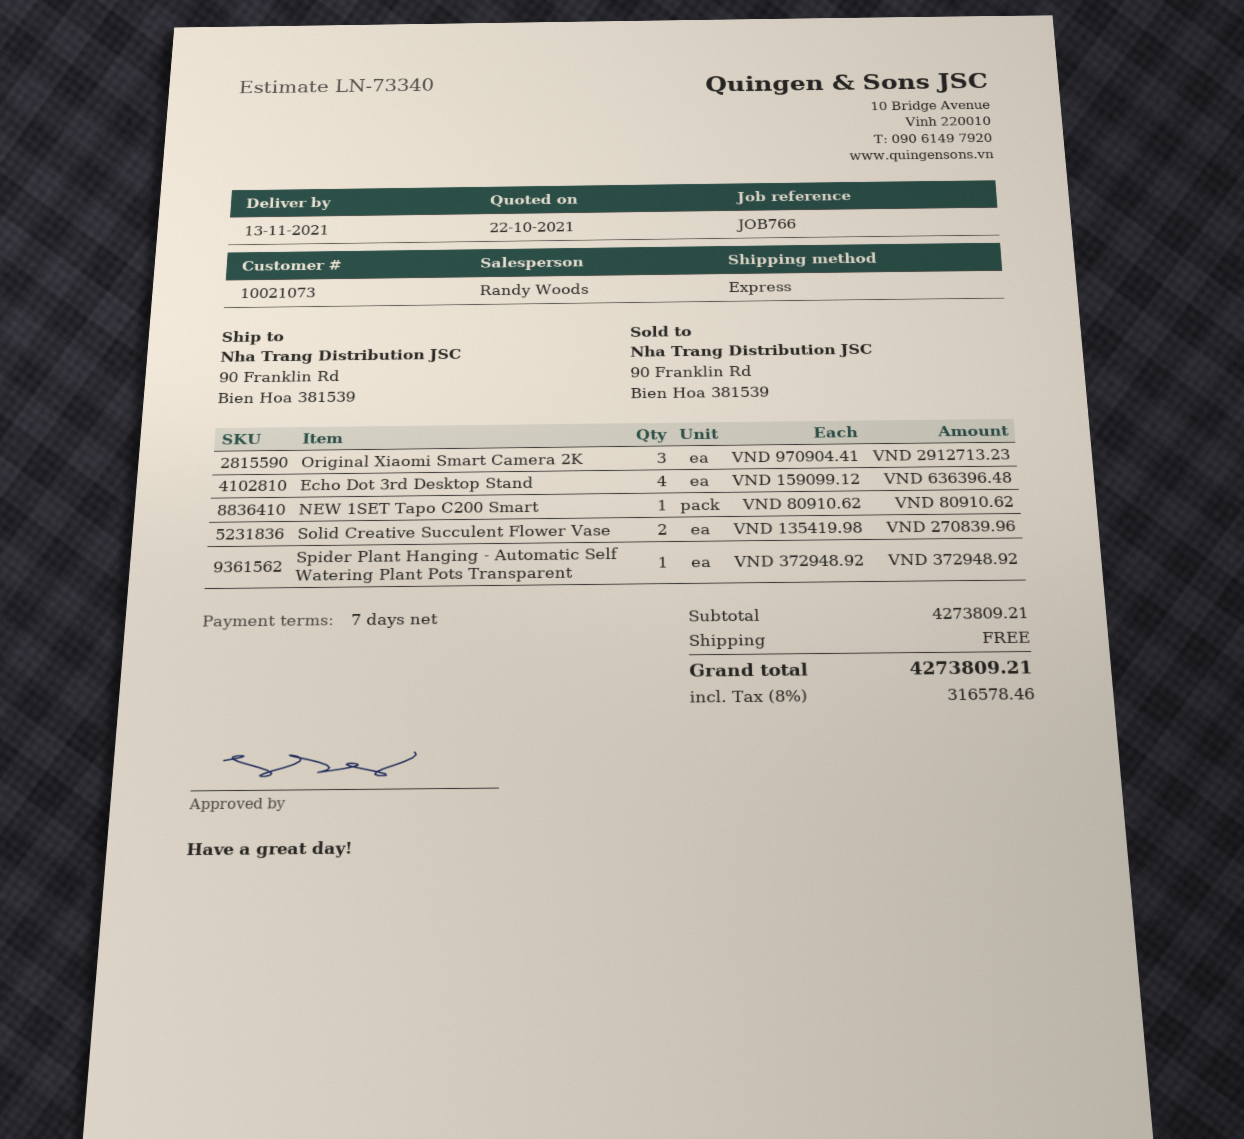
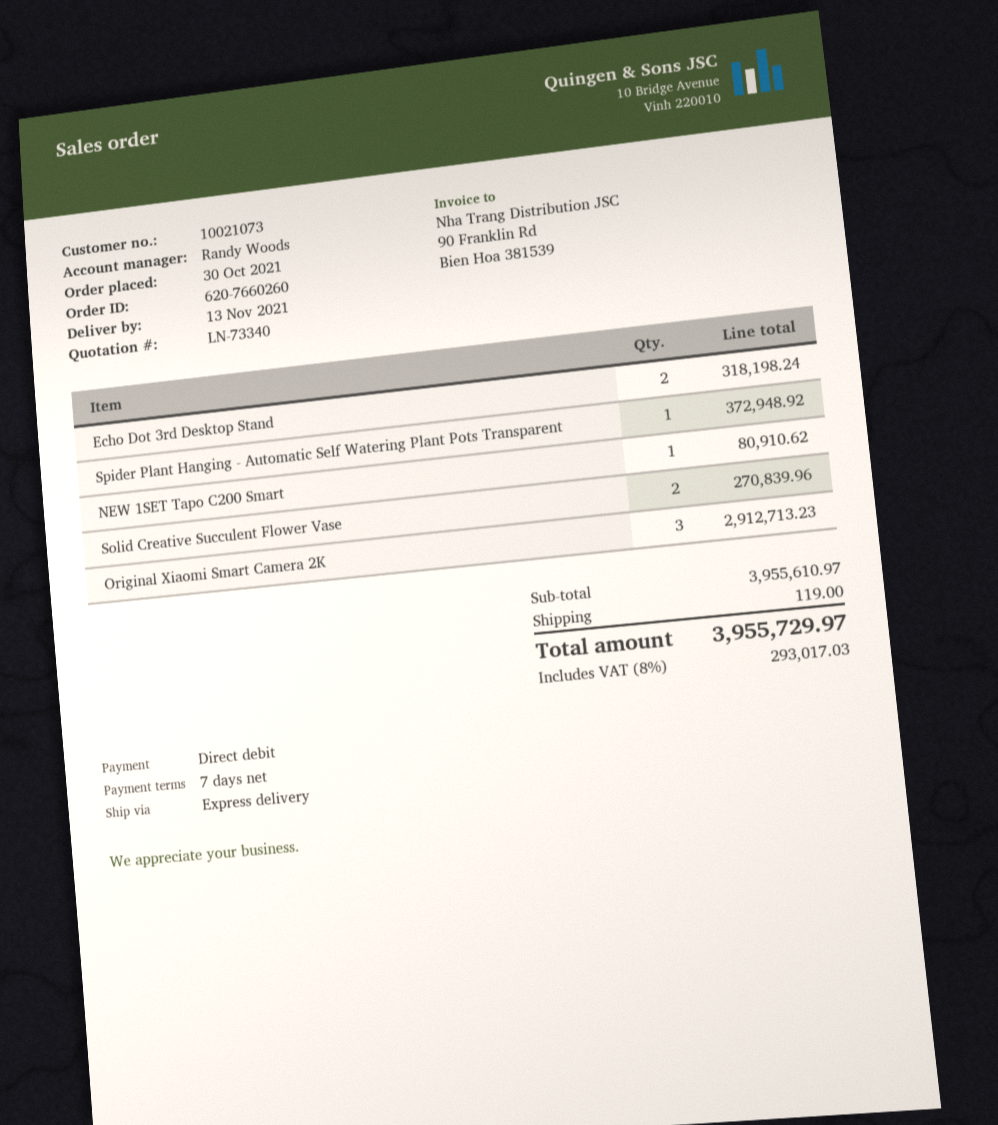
Echo Dot 3rd Desktop Stand: 4 for 636396.48 -> 2 for 318198.24
subtotal: 4273809.21 -> 3955610.97
shipping: 0.00 -> 119.00
tax: 8% = 316578.46 -> 8% = 293017.03
total: 4273809.21 -> 3955729.97

